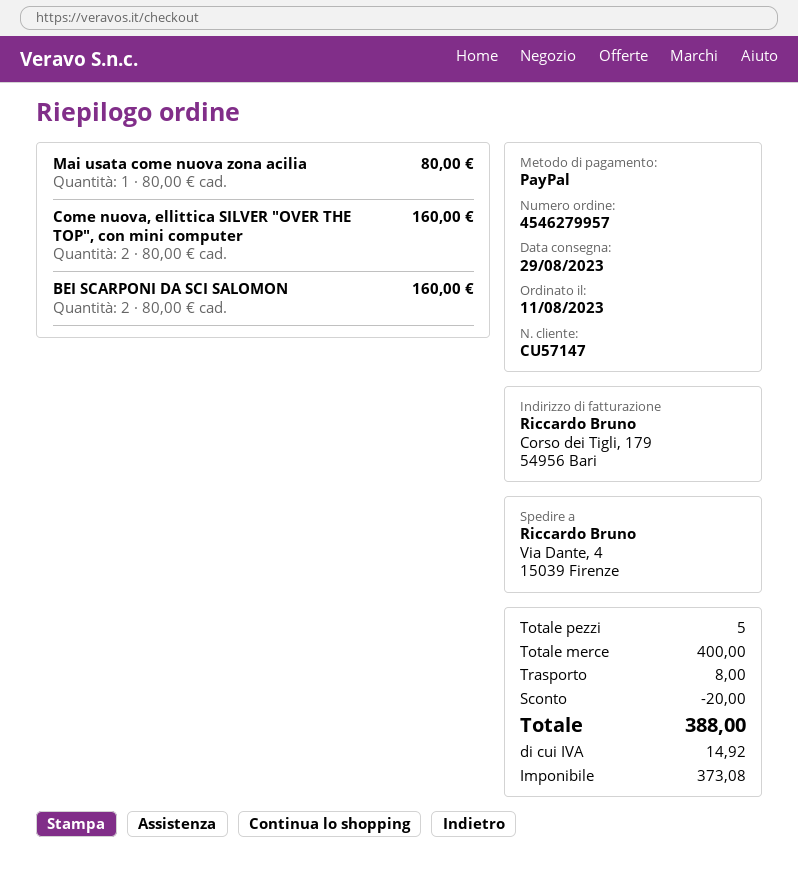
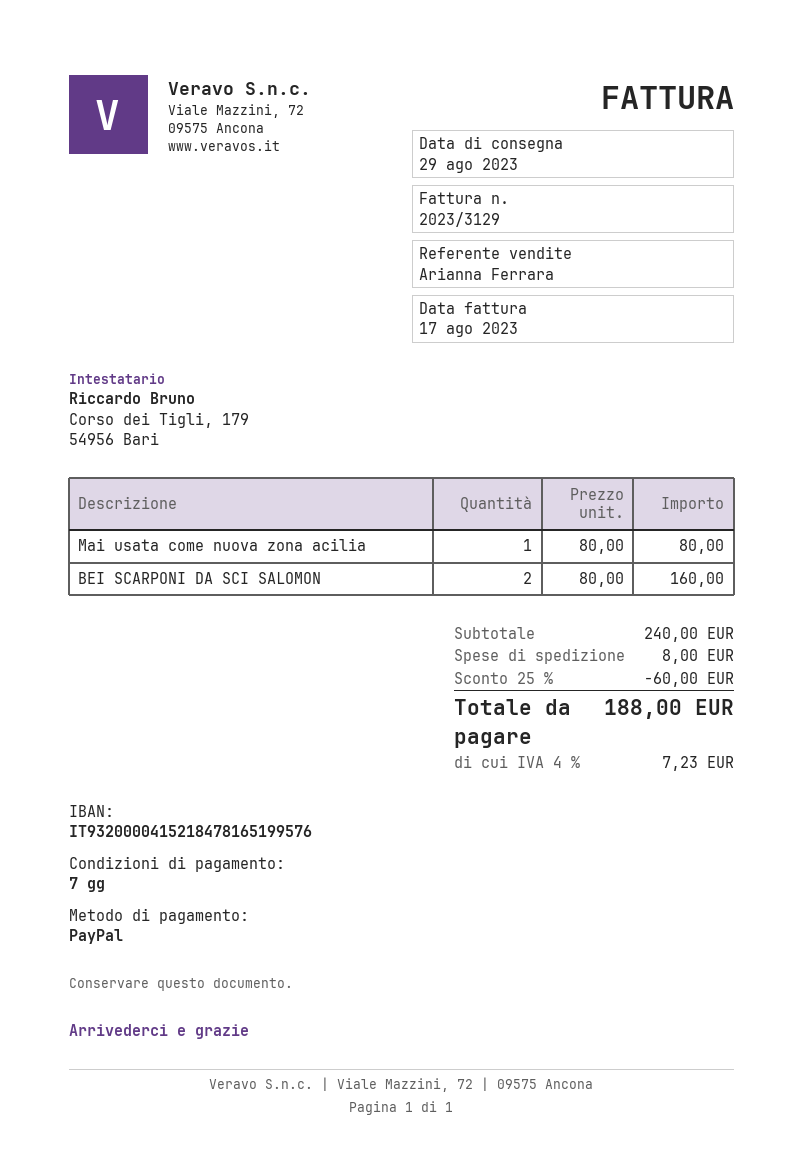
Come nuova, ellittica SILVER "OVER THE TOP", con mini computer: 2 x 80.00 = 160.00 -> none
subtotal: 400.00 -> 240.00
discount: 20.00 -> 60.00
tax: 14.92 -> 7.23
total: 388.00 -> 188.00

